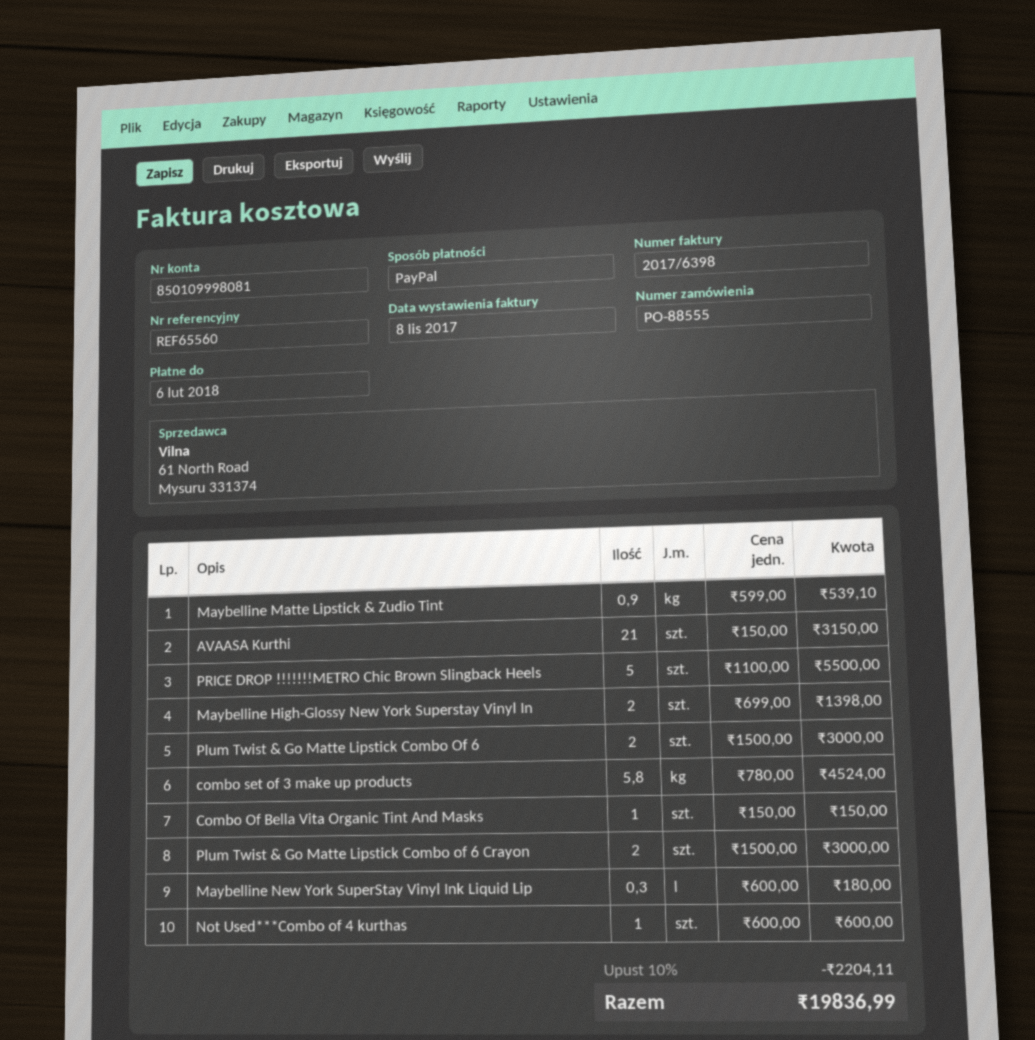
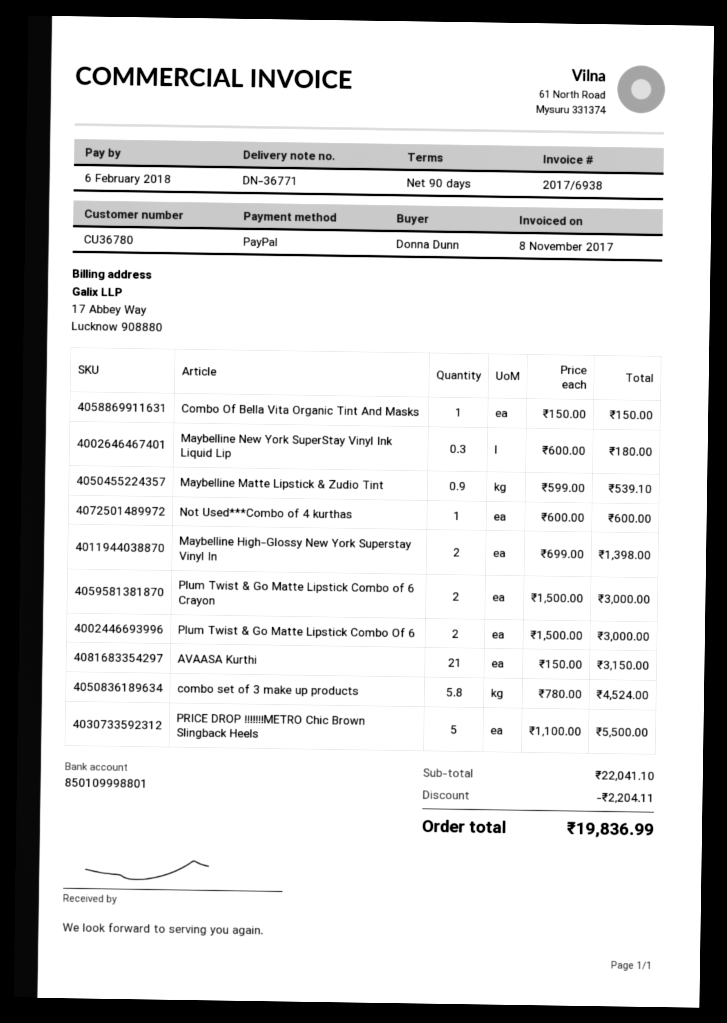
invoice number: 2017/6398 -> 2017/6938
bank account: 850109998081 -> 850109998801

